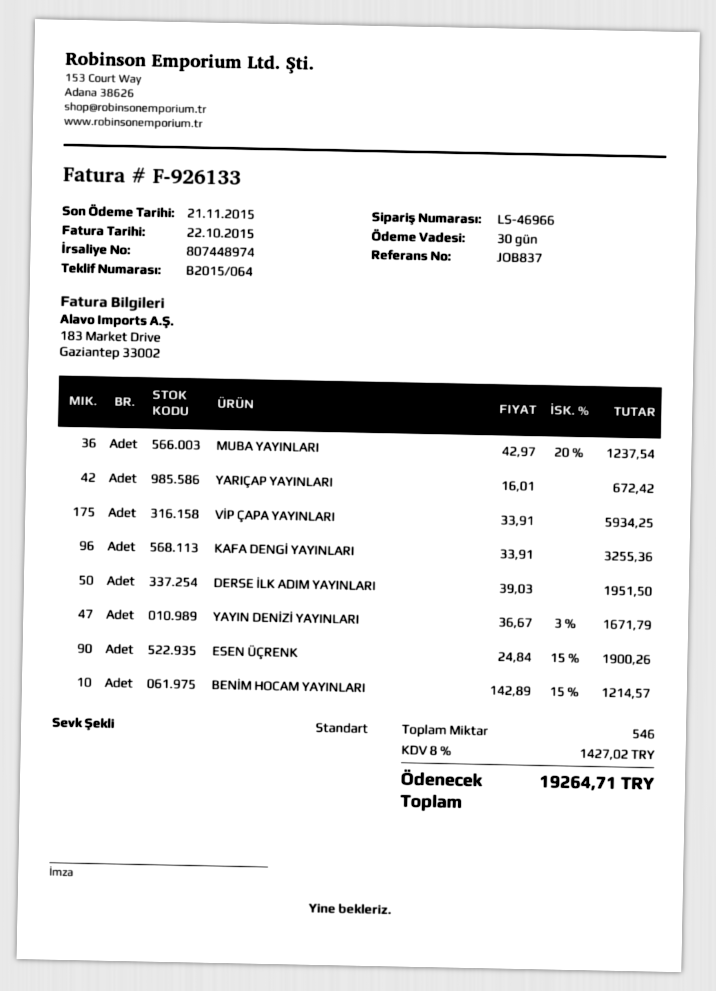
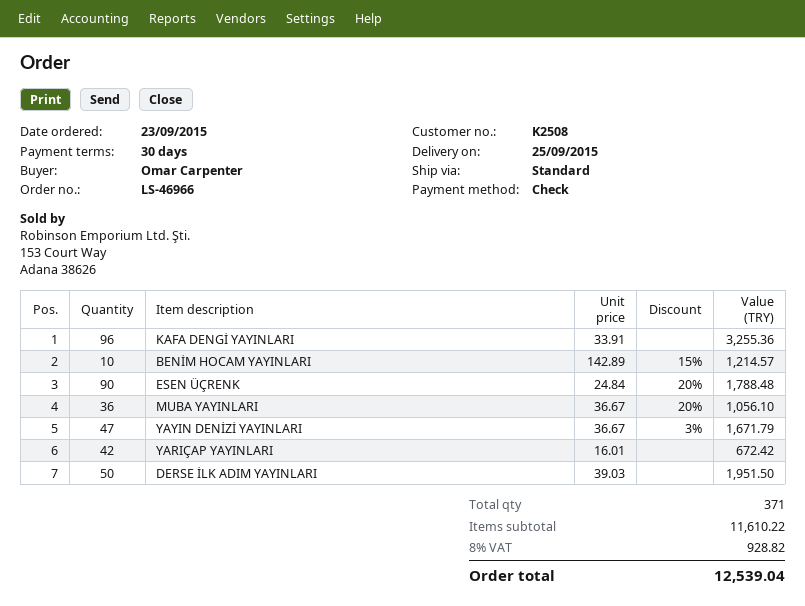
MUBA YAYINLARI: 36 x 42.97 - 20% = 1237.54 -> 36 x 36.67 - 20% = 1056.10
VİP ÇAPA YAYINLARI: 175 x 33.91 = 5934.25 -> none
ESEN ÜÇRENK: 90 x 24.84 - 15% = 1900.26 -> 90 x 24.84 - 20% = 1788.48
total quantity: 546 -> 371
tax: 8% = 1427.02 -> 8% = 928.82
total: 19264.71 -> 12539.04

